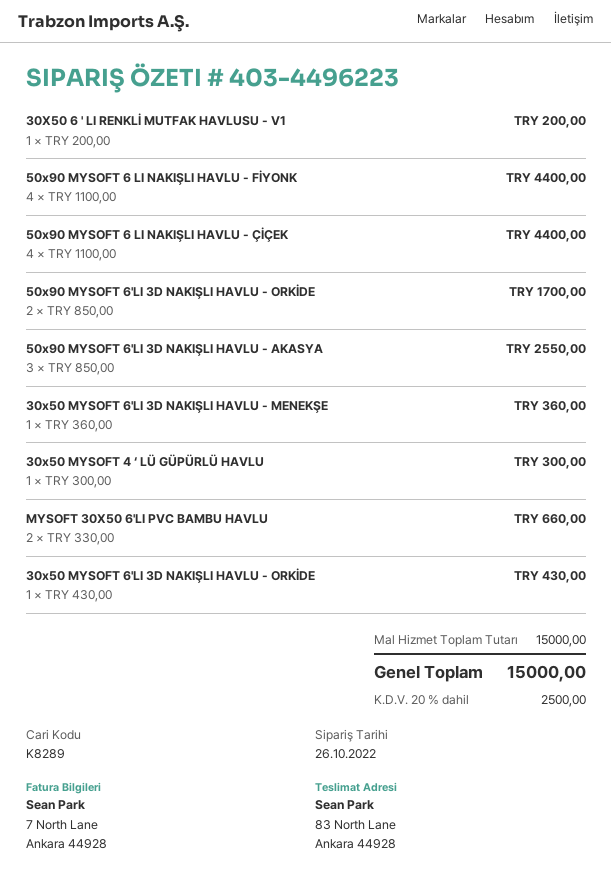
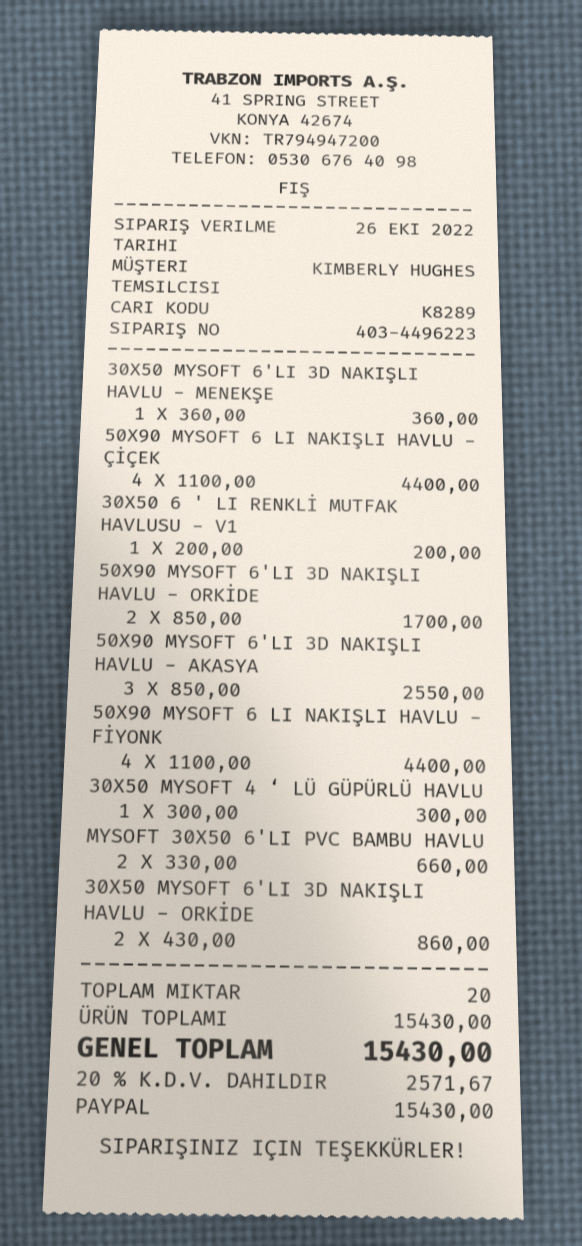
30x50 MYSOFT 6'LI 3D NAKIŞLI HAVLU - ORKİDE: 1 x 430.00 = 430.00 -> 2 x 430.00 = 860.00
subtotal: 15000.00 -> 15430.00
tax: 20% = 2500.00 -> 20% = 2571.67
total: 15000.00 -> 15430.00

